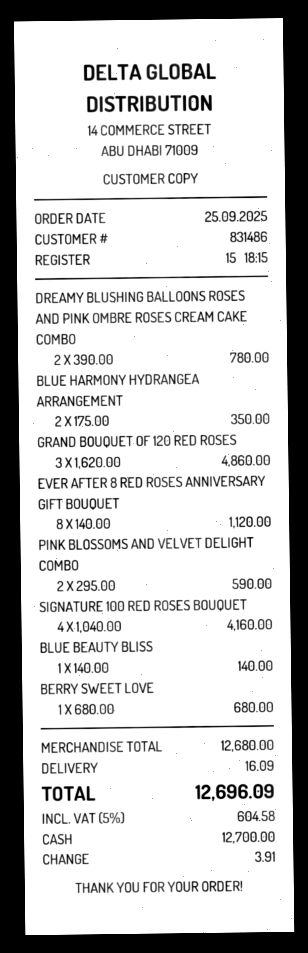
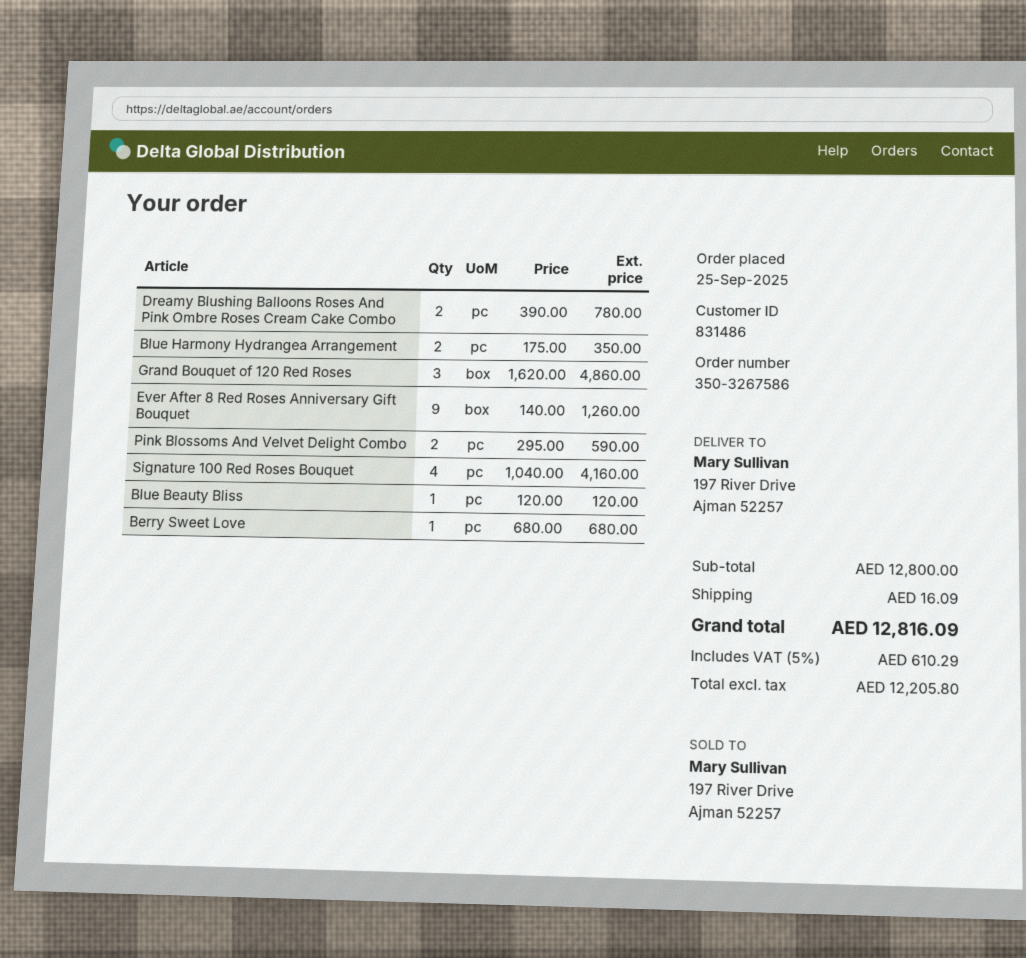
EVER AFTER 8 RED ROSES ANNIVERSARY GIFT BOUQUET: 8 x 140.00 = 1120.00 -> 9 x 140.00 = 1260.00
BLUE BEAUTY BLISS: 1 x 140.00 = 140.00 -> 1 x 120.00 = 120.00
subtotal: 12680.00 -> 12800.00
tax: 5% = 604.58 -> 5% = 610.29
total: 12696.09 -> 12816.09

